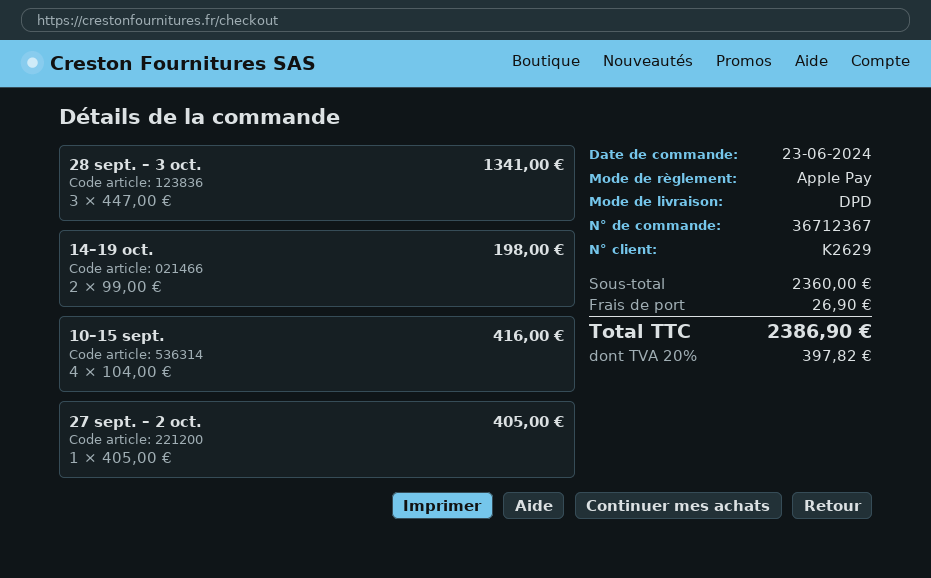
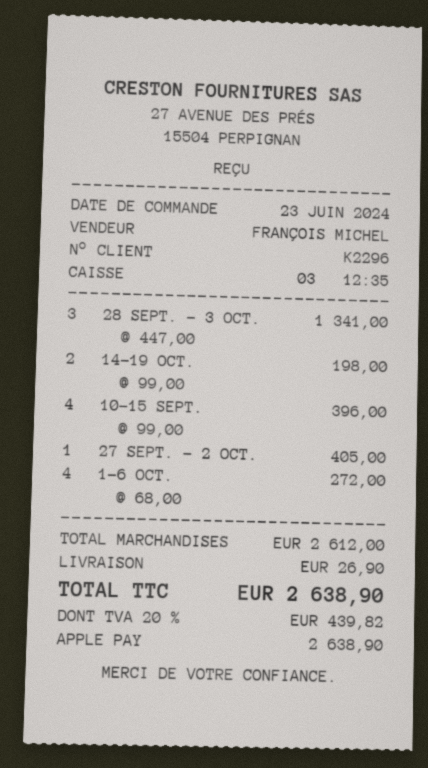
customer number: K2629 -> K2296
10–15 sept.: 4 x 104.00 = 416.00 -> 4 x 99.00 = 396.00
1–6 OCT.: none -> 4 x 68.00 = 272.00
subtotal: 2360.00 -> 2612.00
tax: 20% = 397.82 -> 20% = 439.82
total: 2386.90 -> 2638.90

